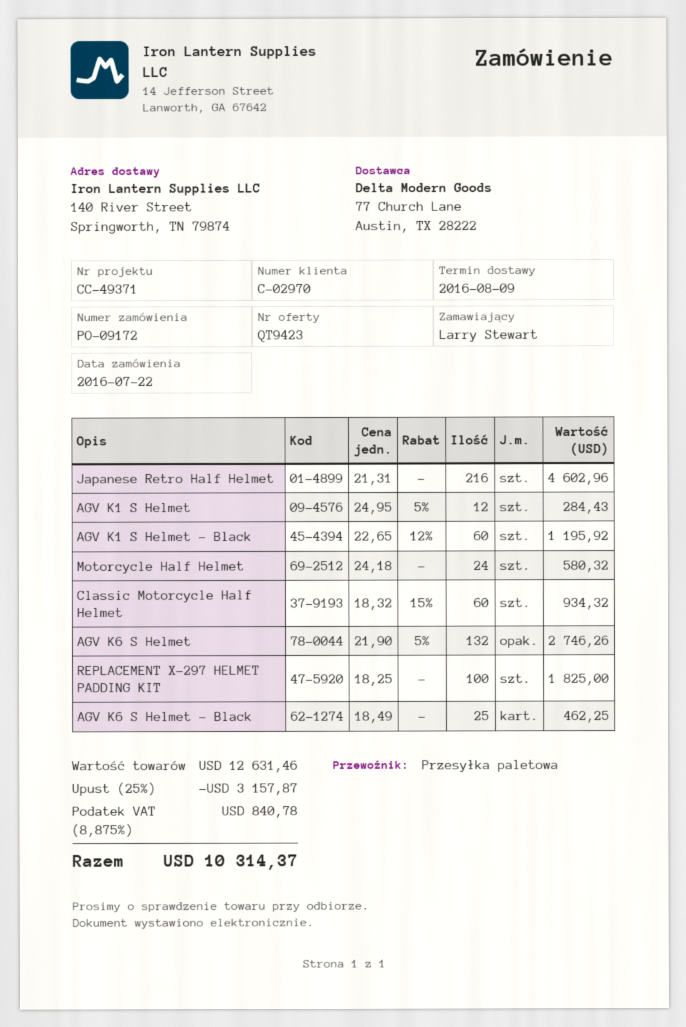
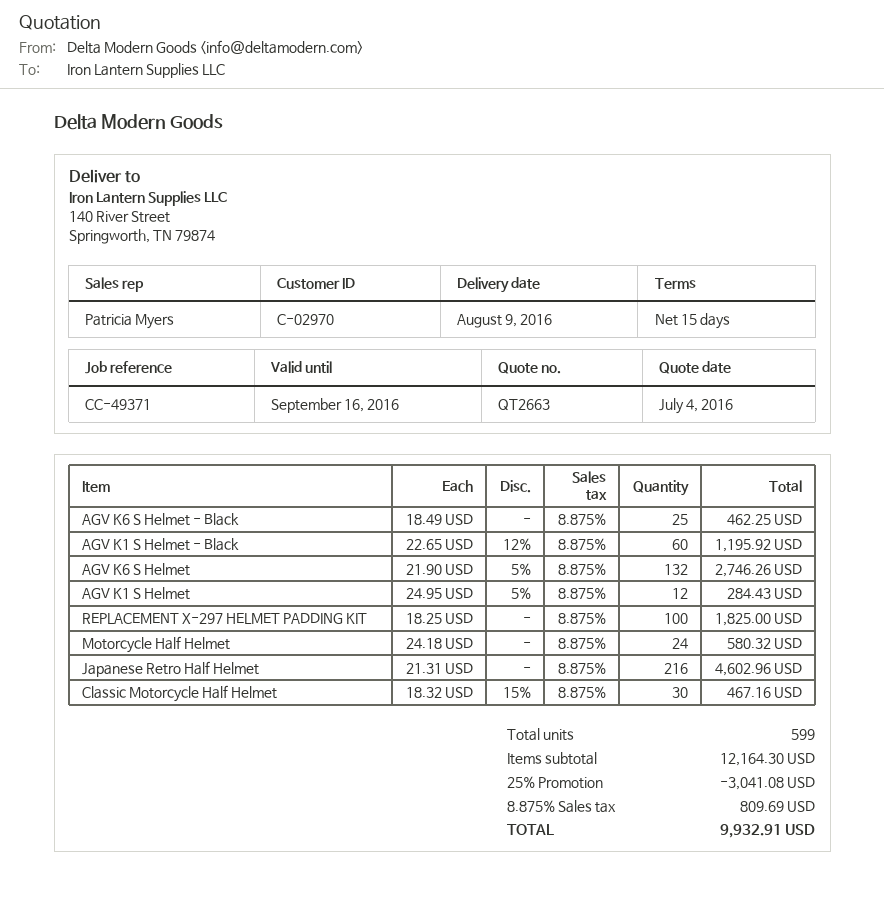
quote number: QT9423 -> QT2663
Classic Motorcycle Half Helmet: 60 x 18.32 - 15% = 934.32 -> 30 x 18.32 - 15% = 467.16
subtotal: 12631.46 -> 12164.30
discount: 25% = 3157.87 -> 25% = 3041.08
tax: 8.875% = 840.78 -> 8.875% = 809.69
total: 10314.37 -> 9932.91

